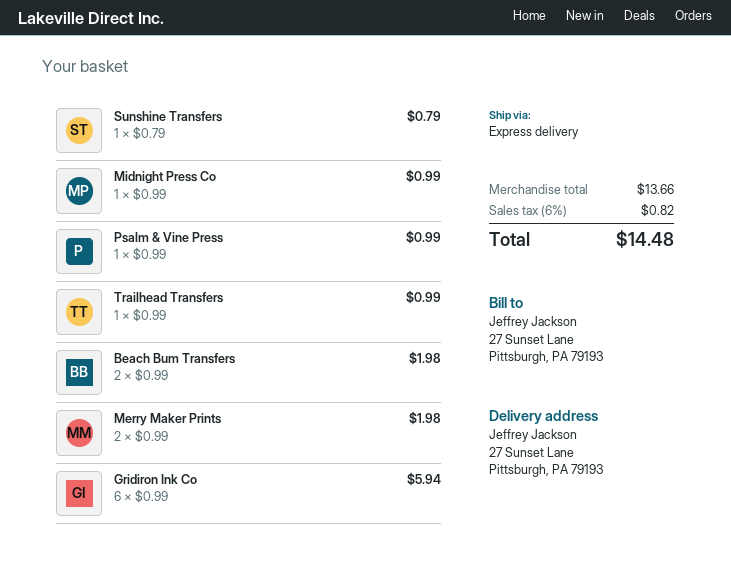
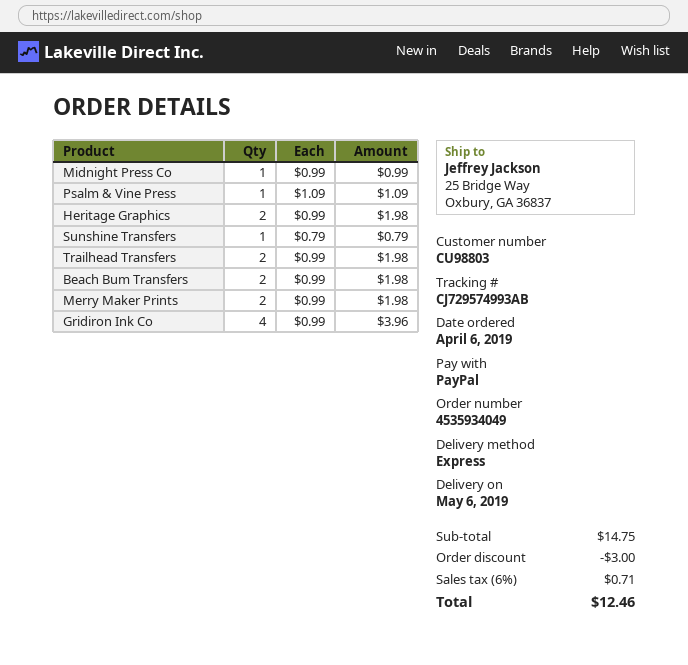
ship to: 27 Sunset Lane, Pittsburgh, PA 79193 -> 25 Bridge Way, Oxbury, GA 36837
Psalm & Vine Press: 1 x 0.99 = 0.99 -> 1 x 1.09 = 1.09
Trailhead Transfers: 1 x 0.99 = 0.99 -> 2 x 0.99 = 1.98
Gridiron Ink Co: 6 x 0.99 = 5.94 -> 4 x 0.99 = 3.96
Heritage Graphics: none -> 2 x 0.99 = 1.98
subtotal: 13.66 -> 14.75
discount: none -> 3.00
tax: 6% = 0.82 -> 6% = 0.71
total: 14.48 -> 12.46

